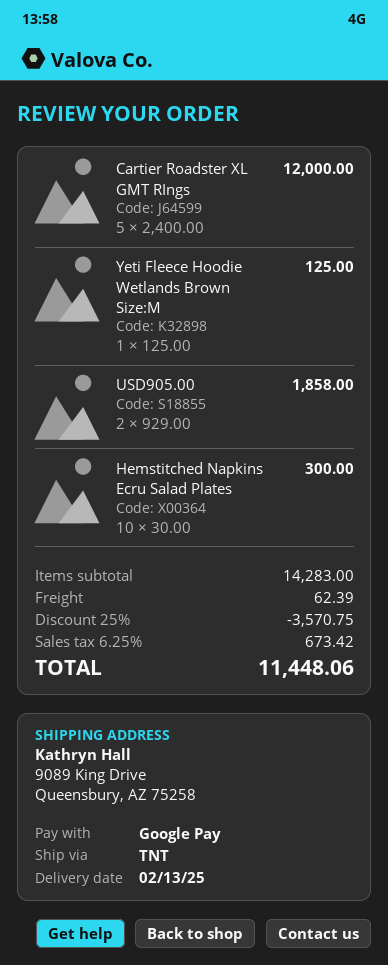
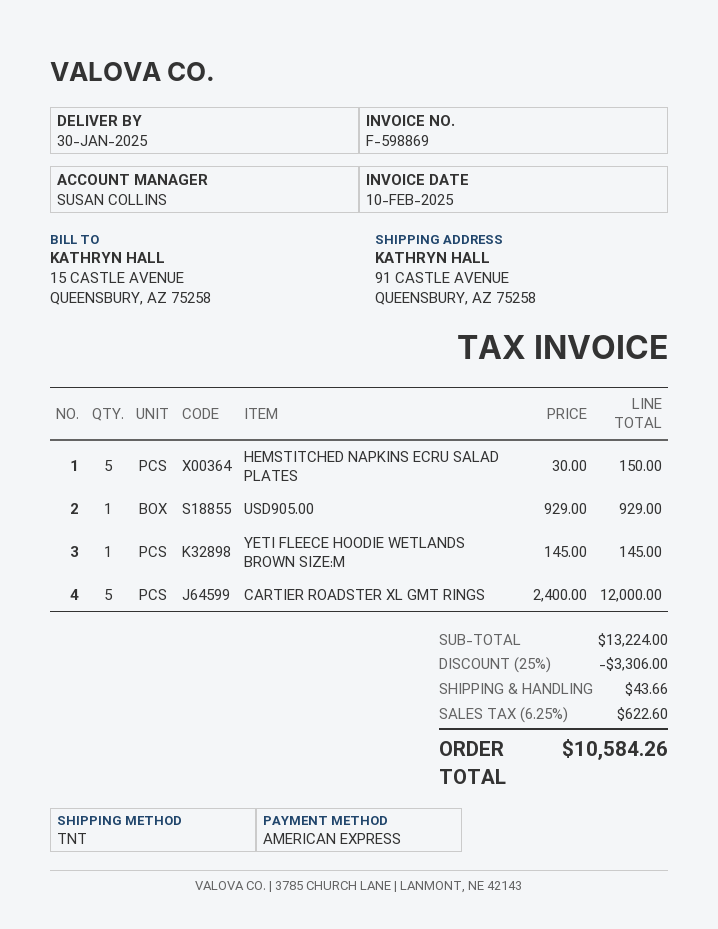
delivery date: 2025-02-13 -> 2025-01-30
payment method: Google Pay -> American Express
ship to: 9089 King Drive, Queensbury, AZ 75258 -> 91 CASTLE AVENUE, QUEENSBURY, AZ 75258
Yeti Fleece Hoodie Wetlands Brown Size:M: 1 x 125.00 = 125.00 -> 1 x 145.00 = 145.00
USD905.00: 2 x 929.00 = 1858.00 -> 1 x 929.00 = 929.00
Hemstitched Napkins Ecru Salad Plates: 10 x 30.00 = 300.00 -> 5 x 30.00 = 150.00
subtotal: 14283.00 -> 13224.00
discount: 25% = 3570.75 -> 25% = 3306.00
shipping: 62.39 -> 43.66
tax: 6.25% = 673.42 -> 6.25% = 622.60
total: 11448.06 -> 10584.26

